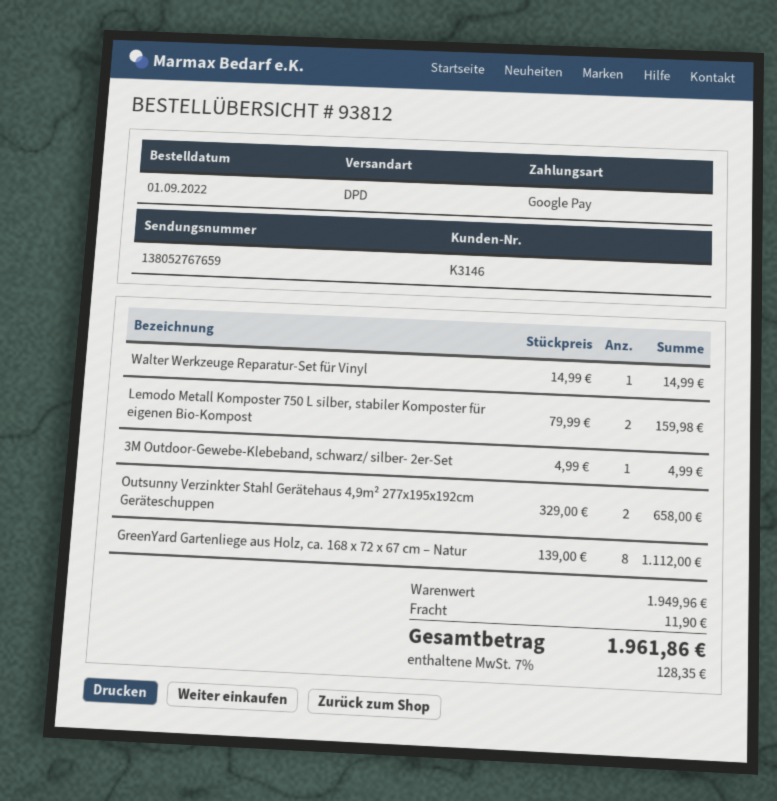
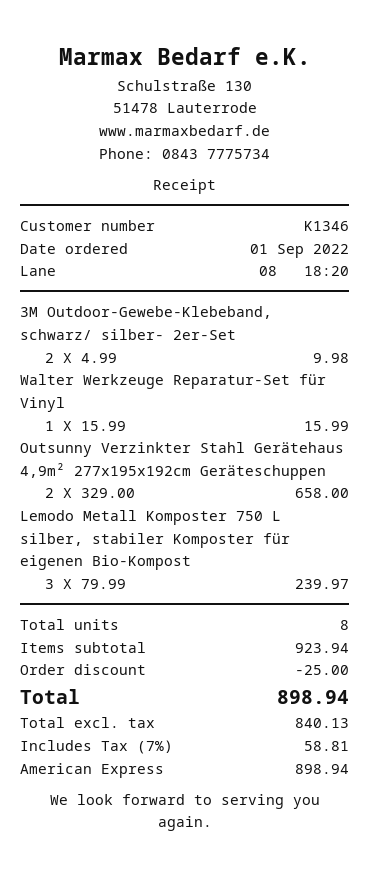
customer number: K3146 -> K1346
payment method: Google Pay -> American Express
Walter Werkzeuge Reparatur-Set für Vinyl: 1 x 14.99 = 14.99 -> 1 x 15.99 = 15.99
Lemodo Metall Komposter 750 L silber, stabiler Komposter für eigenen Bio-Kompost: 2 x 79.99 = 159.98 -> 3 x 79.99 = 239.97
3M Outdoor-Gewebe-Klebeband, schwarz/ silber- 2er-Set: 1 x 4.99 = 4.99 -> 2 x 4.99 = 9.98
GreenYard Gartenliege aus Holz, ca. 168 x 72 x 67 cm – Natur: 8 x 139.00 = 1112.00 -> none
subtotal: 1949.96 -> 923.94
discount: none -> 25.00
shipping: 11.90 -> none
tax: 7% = 128.35 -> 7% = 58.81
total: 1961.86 -> 898.94

